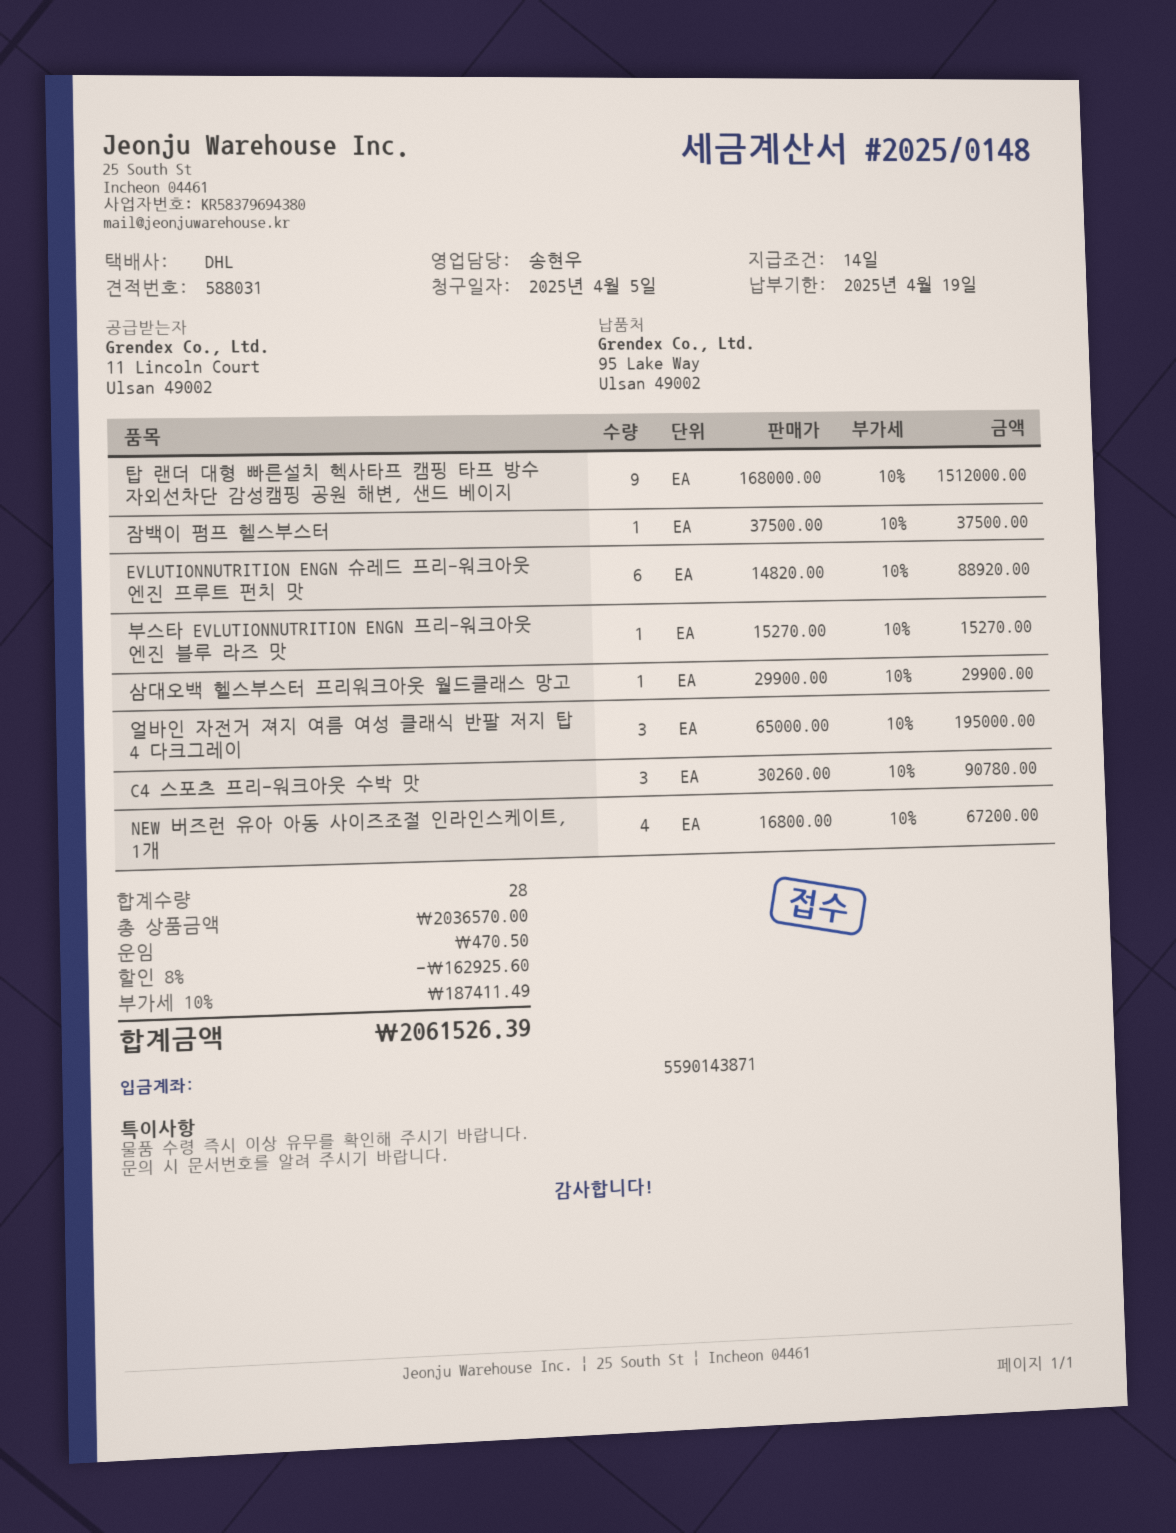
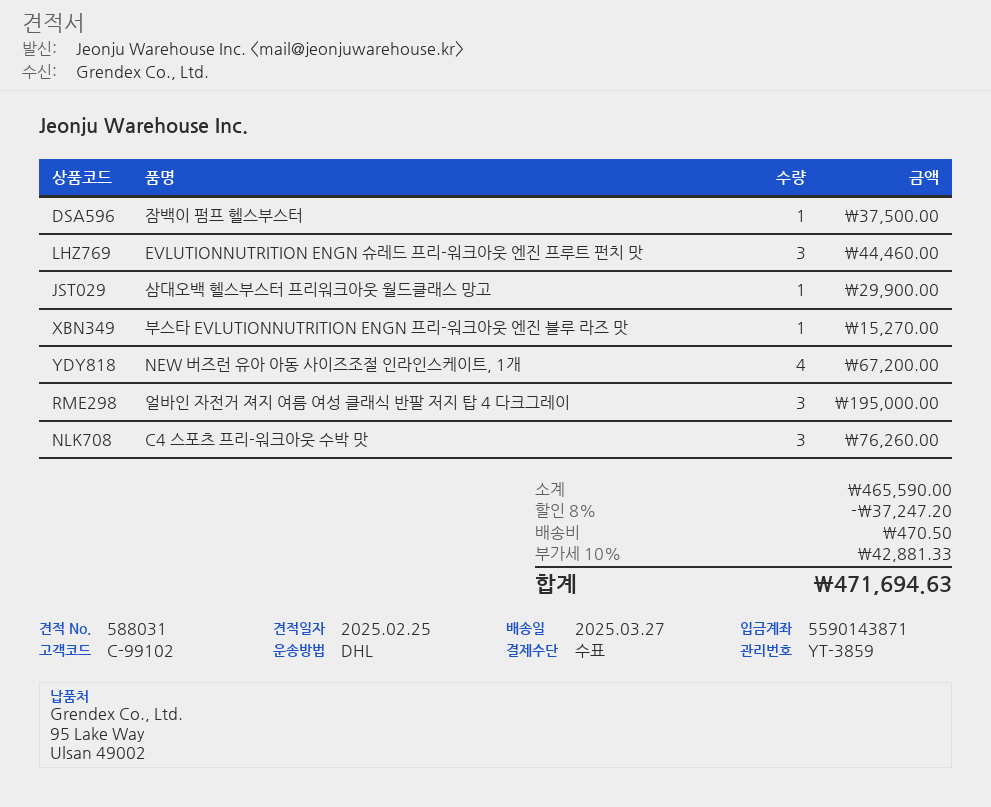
탑 랜더 대형 빠른설치 헥사타프 캠핑 타프 방수 자외선차단 감성캠핑 공원 해변, 샌드 베이지: 9 for 1512000.00 -> none
EVLUTIONNUTRITION ENGN 슈레드 프리-워크아웃 엔진 프루트 펀치 맛: 6 for 88920.00 -> 3 for 44460.00
C4 스포츠 프리-워크아웃 수박 맛: 3 for 90780.00 -> 3 for 76260.00
subtotal: 2036570.00 -> 465590.00
discount: 8% = 162925.60 -> 8% = 37247.20
tax: 10% = 187411.49 -> 10% = 42881.33
total: 2061526.39 -> 471694.63

